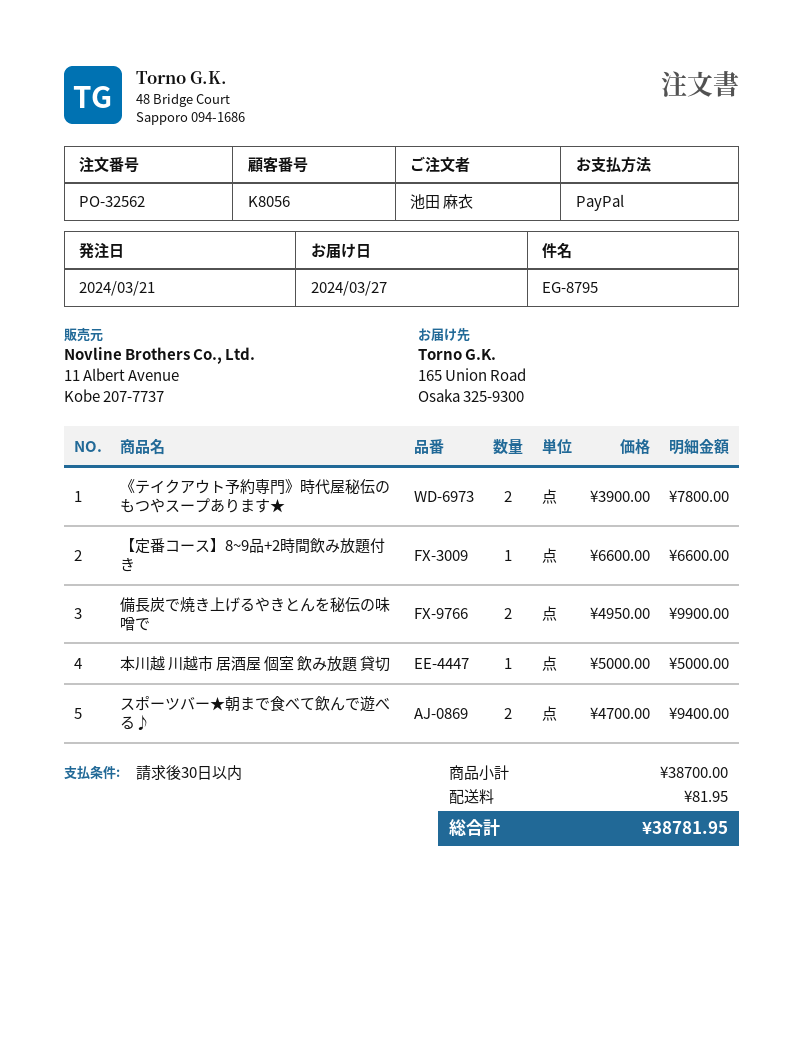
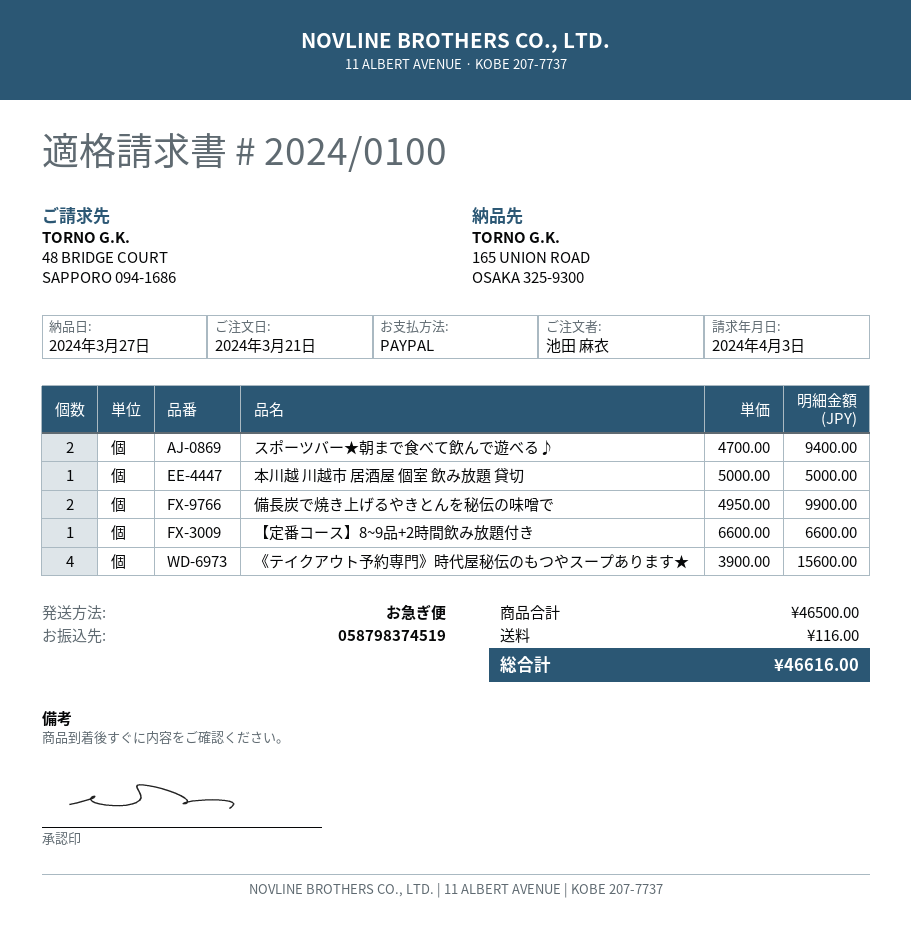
《テイクアウト予約専門》時代屋秘伝のもつやスープあります★: 2 x 3900.00 = 7800.00 -> 4 x 3900.00 = 15600.00
subtotal: 38700.00 -> 46500.00
shipping: 81.95 -> 116.00
total: 38781.95 -> 46616.00

